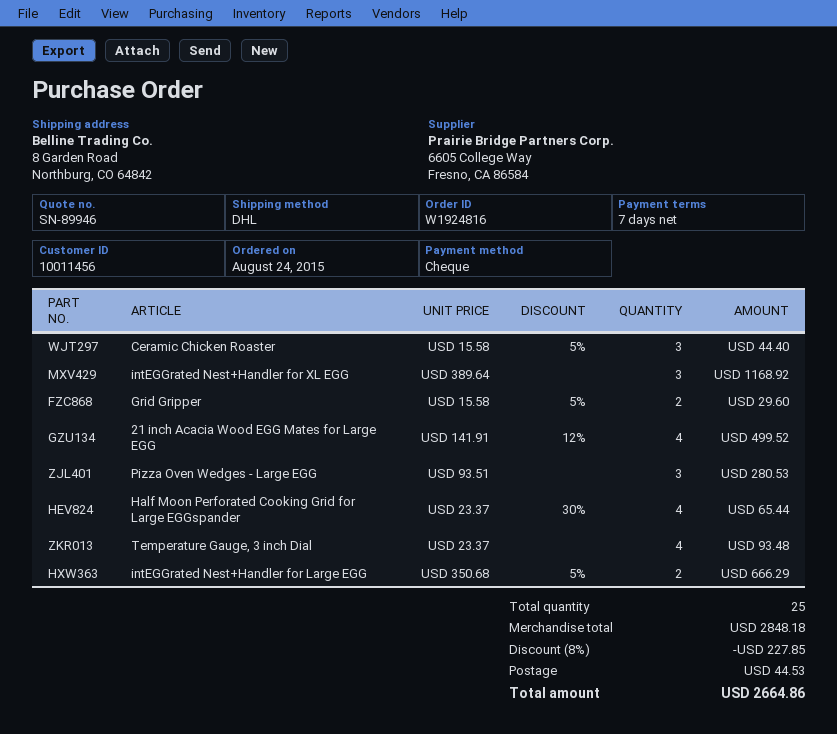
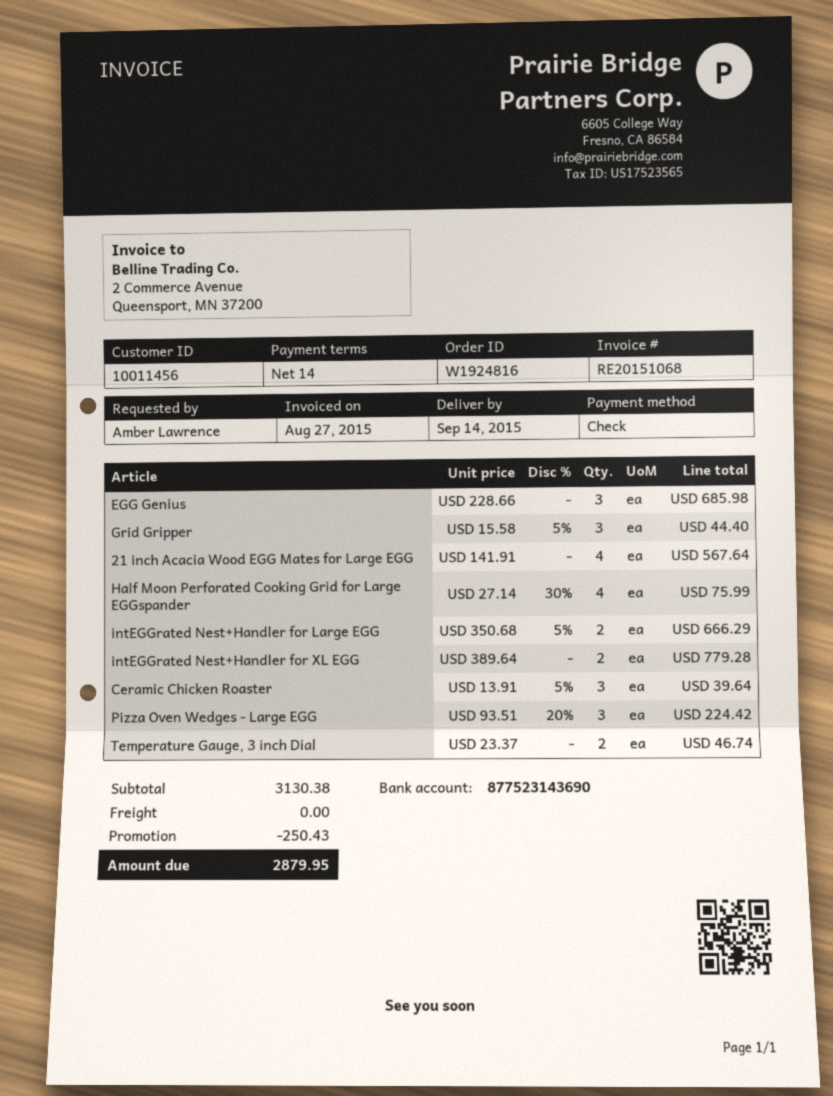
payment terms: 7 days -> 14 days
Ceramic Chicken Roaster: 3 x 15.58 - 5% = 44.40 -> 3 x 13.91 - 5% = 39.64
intEGGrated Nest+Handler for XL EGG: 3 x 389.64 = 1168.92 -> 2 x 389.64 = 779.28
Grid Gripper: 2 x 15.58 - 5% = 29.60 -> 3 x 15.58 - 5% = 44.40
21 inch Acacia Wood EGG Mates for Large EGG: 4 x 141.91 - 12% = 499.52 -> 4 x 141.91 = 567.64
Pizza Oven Wedges - Large EGG: 3 x 93.51 = 280.53 -> 3 x 93.51 - 20% = 224.42
Half Moon Perforated Cooking Grid for Large EGGspander: 4 x 23.37 - 30% = 65.44 -> 4 x 27.14 - 30% = 75.99
Temperature Gauge, 3 inch Dial: 4 x 23.37 = 93.48 -> 2 x 23.37 = 46.74
EGG Genius: none -> 3 x 228.66 = 685.98
subtotal: 2848.18 -> 3130.38
discount: 227.85 -> 250.43
shipping: 44.53 -> 0.00
total: 2664.86 -> 2879.95

